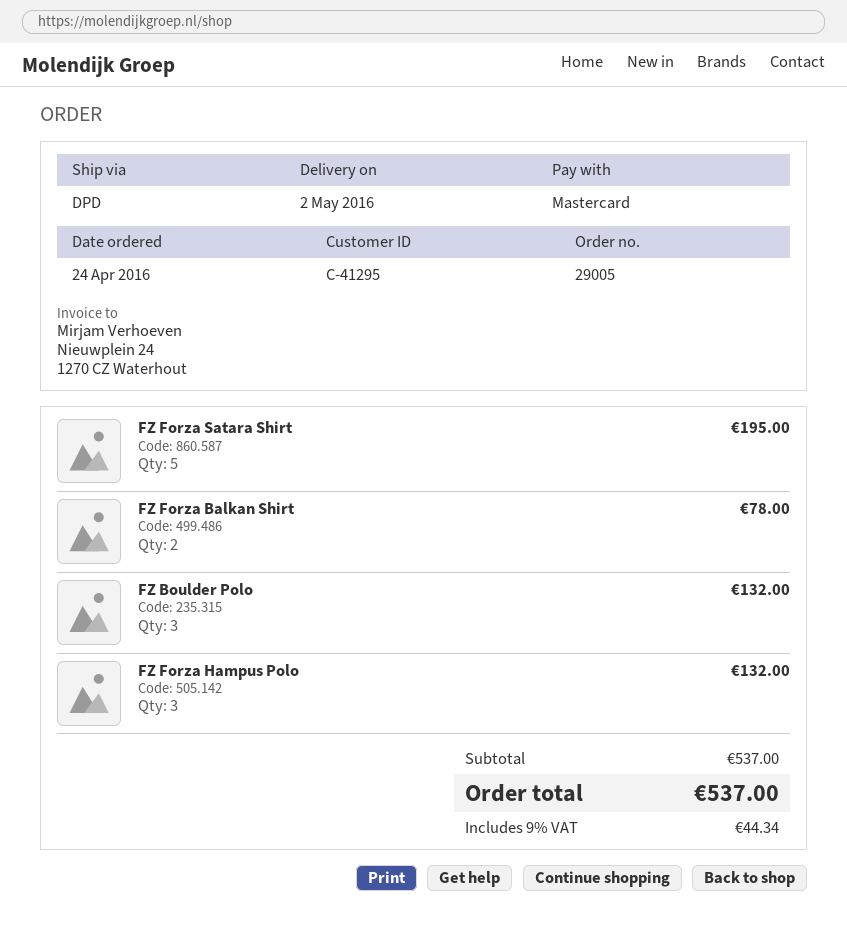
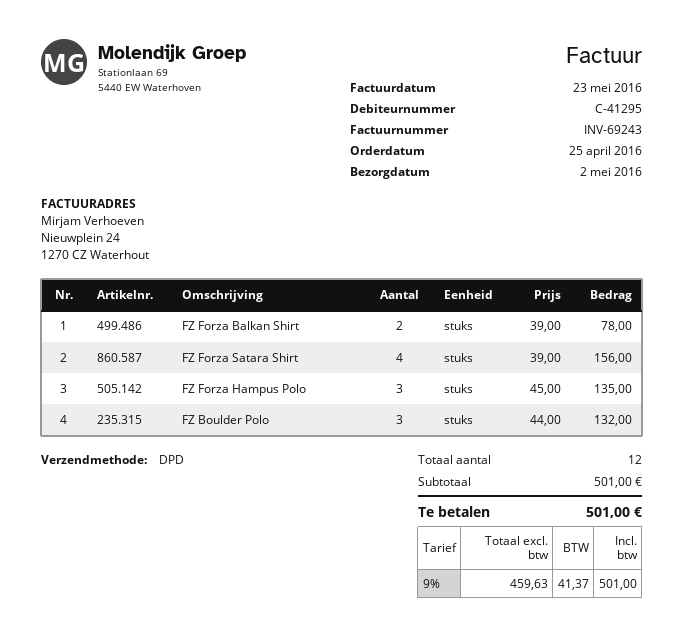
order date: 2016-04-24 -> 2016-04-25
FZ Forza Satara Shirt: 5 for 195.00 -> 4 for 156.00
FZ Forza Hampus Polo: 3 for 132.00 -> 3 for 135.00
subtotal: 537.00 -> 501.00
tax: 9% = 44.34 -> 9% = 41.37
total: 537.00 -> 501.00

